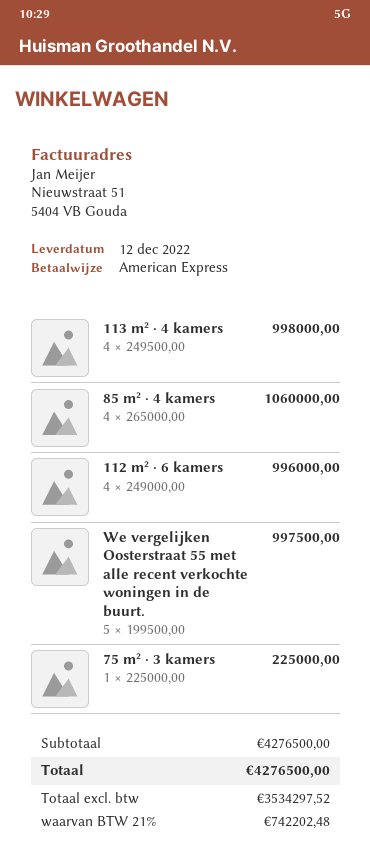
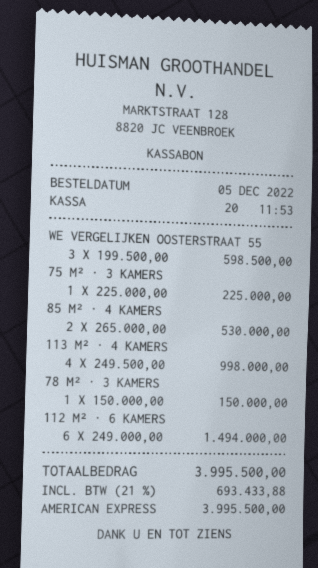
85 m² · 4 kamers: 4 x 265000.00 = 1060000.00 -> 2 x 265000.00 = 530000.00
112 m² · 6 kamers: 4 x 249000.00 = 996000.00 -> 6 x 249000.00 = 1494000.00
We vergelijken Oosterstraat 55 met alle recent verkochte woningen in de buurt.: 5 x 199500.00 = 997500.00 -> 3 x 199500.00 = 598500.00
78 M² · 3 KAMERS: none -> 1 x 150000.00 = 150000.00
tax: 21% = 742202.48 -> 21% = 693433.88
total: 4276500.00 -> 3995500.00

